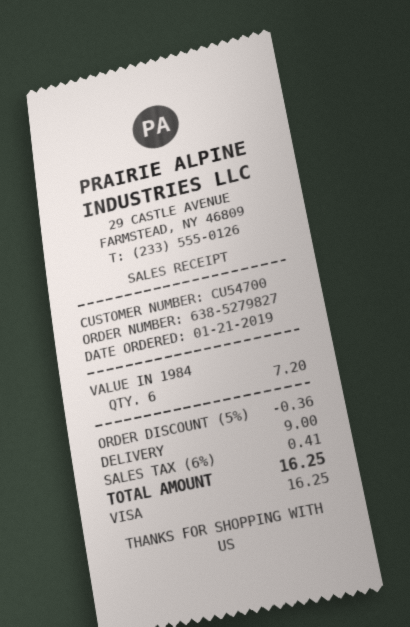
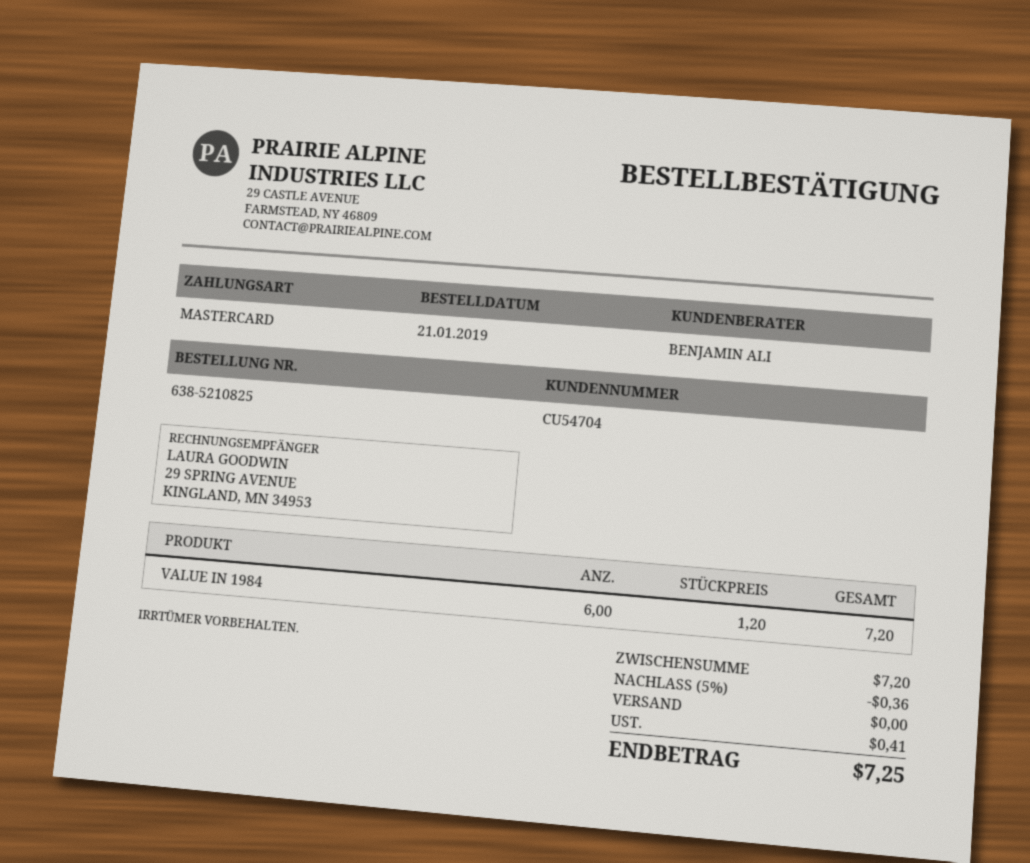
order number: 638-5279827 -> 638-5210825
customer number: CU54700 -> CU54704
payment method: Visa -> Mastercard
shipping: 9.00 -> 0.00
total: 16.25 -> 7.25

